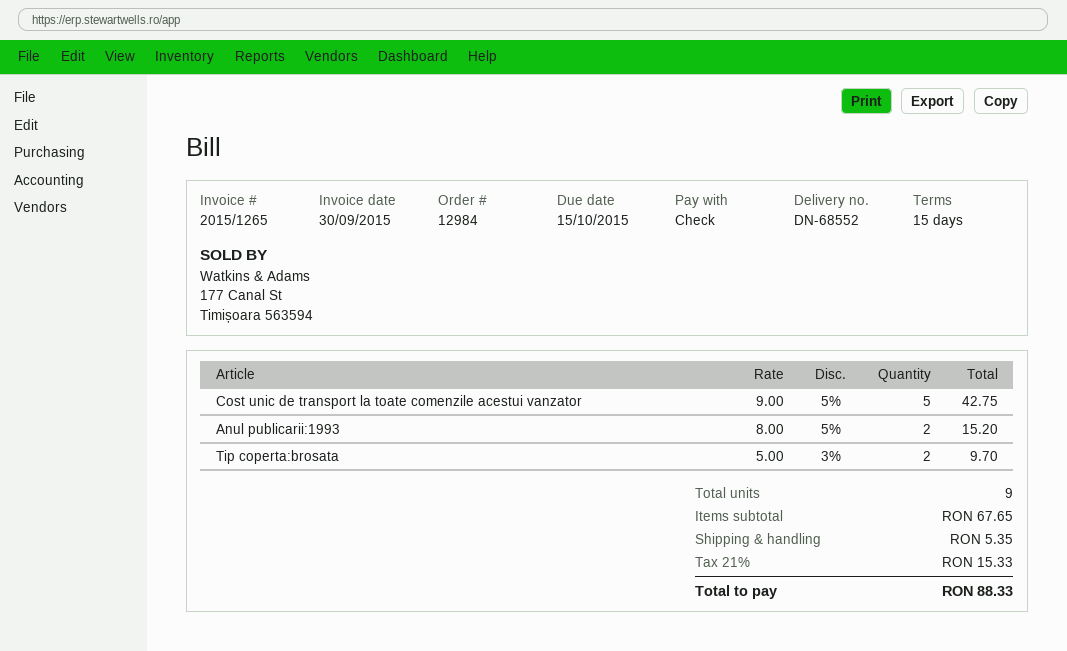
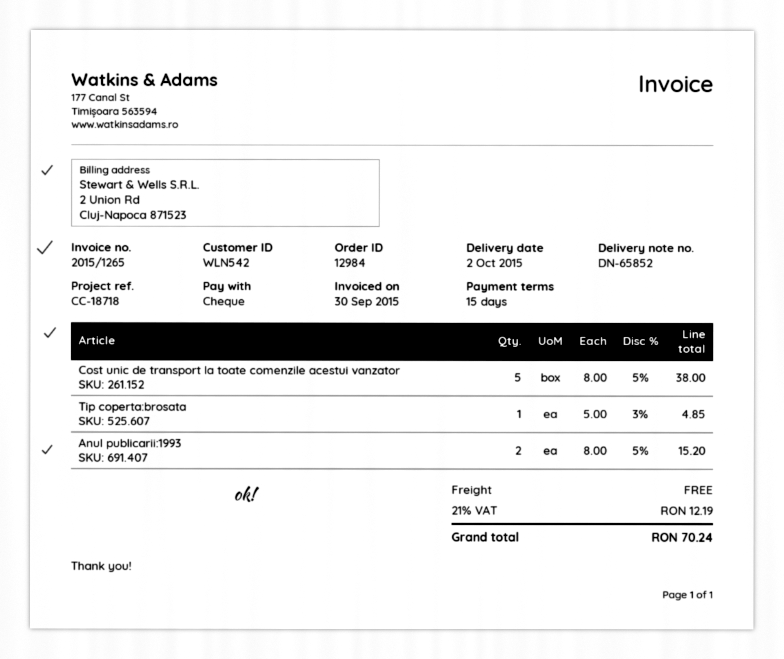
delivery note number: DN-68552 -> DN-65852
Cost unic de transport la toate comenzile acestui vanzator: 5 x 9.00 - 5% = 42.75 -> 5 x 8.00 - 5% = 38.00
Tip coperta:brosata: 2 x 5.00 - 3% = 9.70 -> 1 x 5.00 - 3% = 4.85
shipping: 5.35 -> 0.00
tax: 21% = 15.33 -> 21% = 12.19
total: 88.33 -> 70.24

